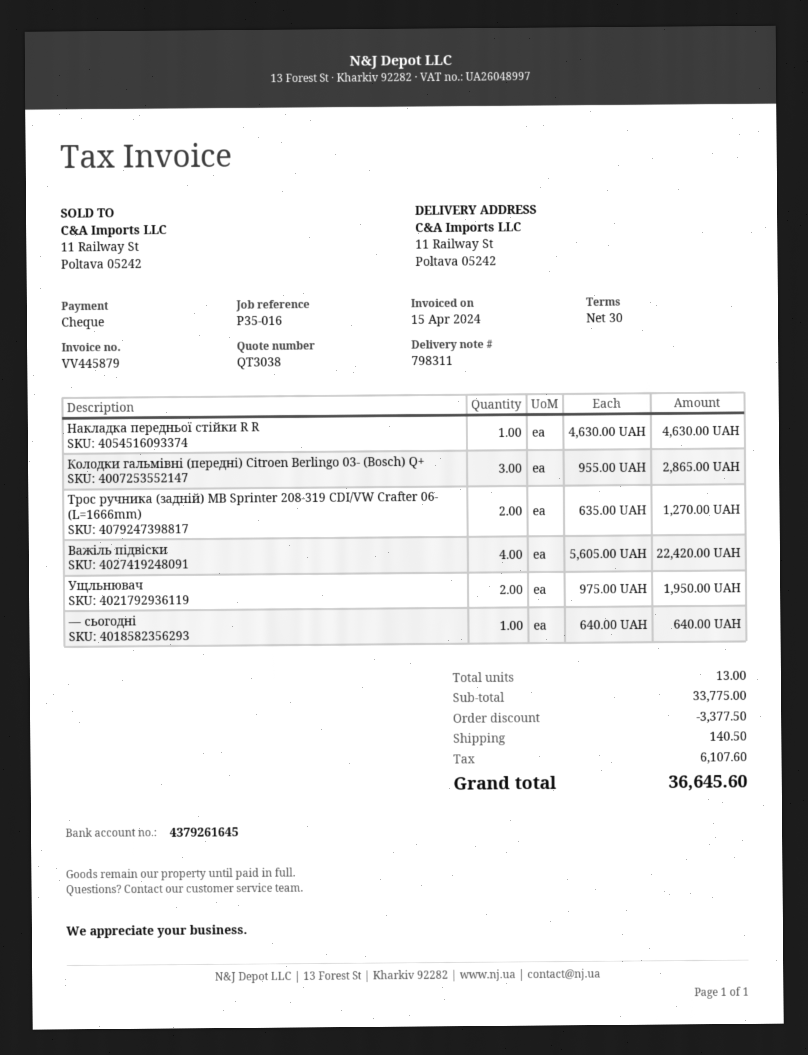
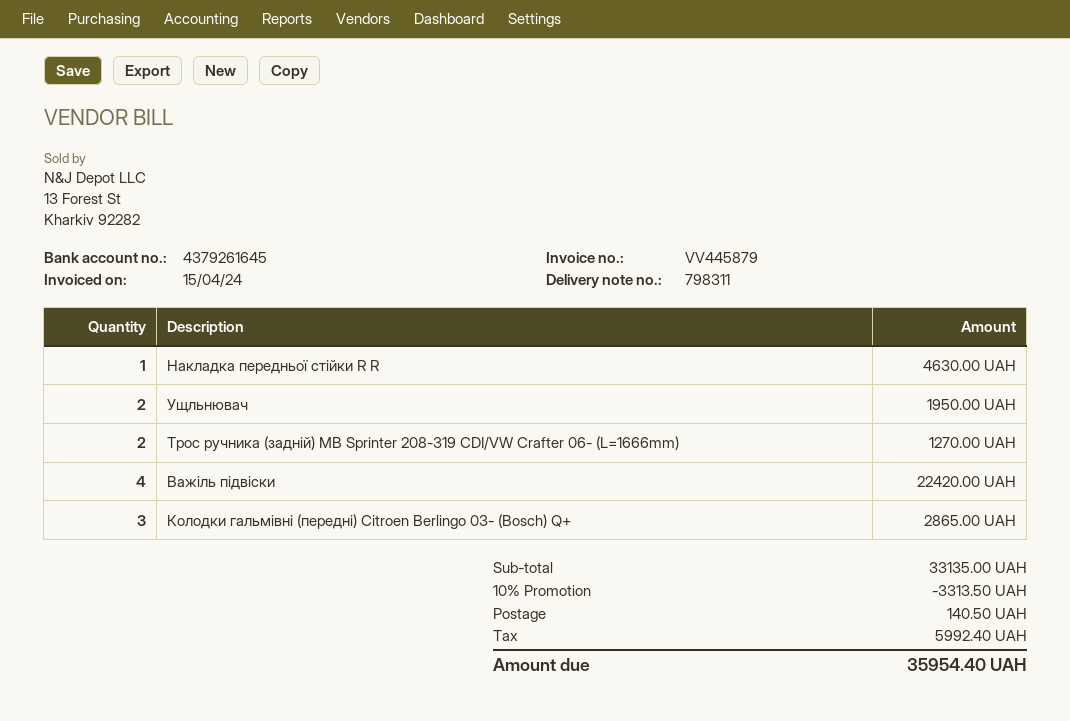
— сьогодні: 1 for 640.00 -> none
subtotal: 33775.00 -> 33135.00
discount: 3377.50 -> 3313.50
tax: 6107.60 -> 5992.40
total: 36645.60 -> 35954.40

